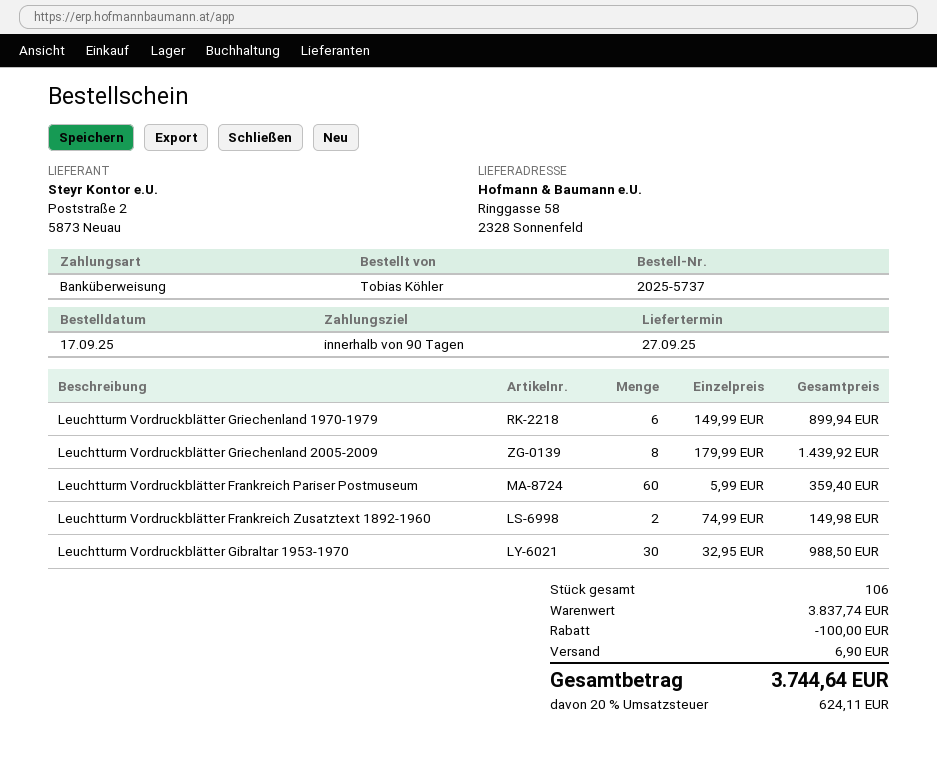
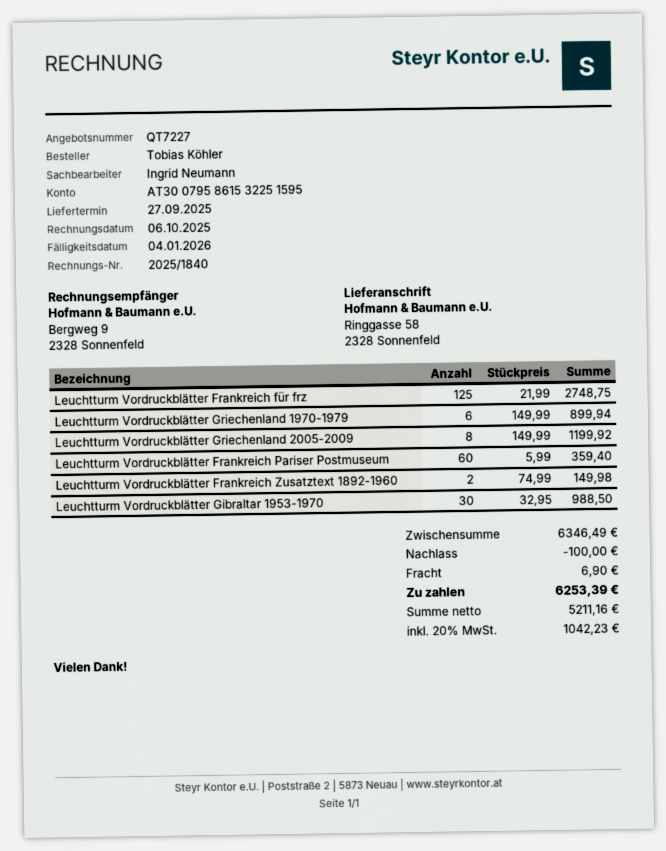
Leuchtturm Vordruckblätter Griechenland 2005-2009: 8 x 179.99 = 1439.92 -> 8 x 149.99 = 1199.92
Leuchtturm Vordruckblätter Frankreich für frz: none -> 125 x 21.99 = 2748.75
subtotal: 3837.74 -> 6346.49
tax: 20% = 624.11 -> 20% = 1042.23
total: 3744.64 -> 6253.39

